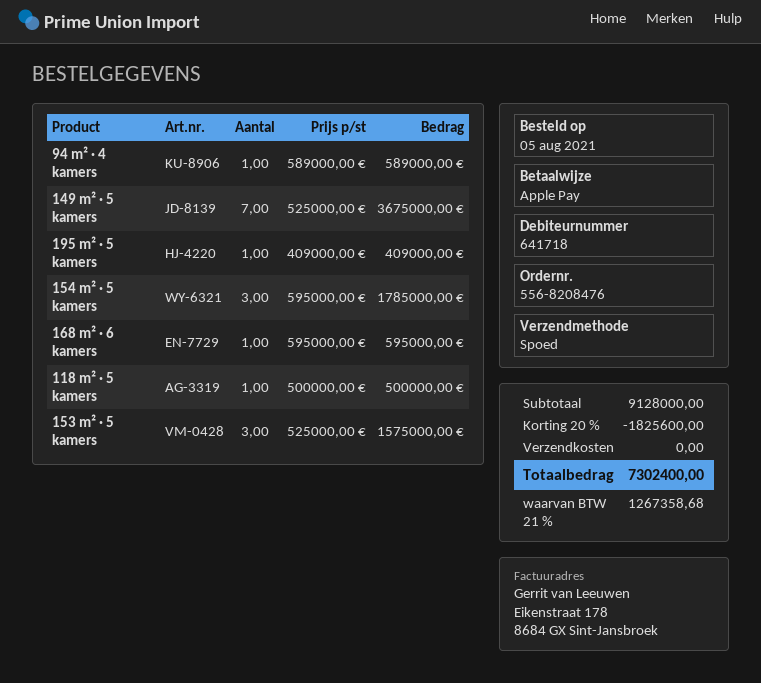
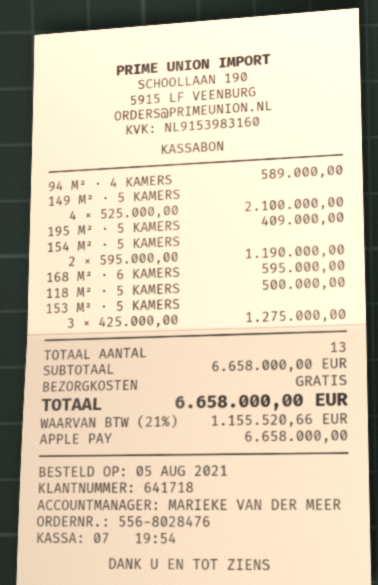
order number: 556-8208476 -> 556-8028476
149 m² · 5 kamers: 7 x 525000.00 = 3675000.00 -> 4 x 525000.00 = 2100000.00
154 m² · 5 kamers: 3 x 595000.00 = 1785000.00 -> 2 x 595000.00 = 1190000.00
153 m² · 5 kamers: 3 x 525000.00 = 1575000.00 -> 3 x 425000.00 = 1275000.00
subtotal: 9128000.00 -> 6658000.00
discount: 20% = 1825600.00 -> none
tax: 21% = 1267358.68 -> 21% = 1155520.66
total: 7302400.00 -> 6658000.00

